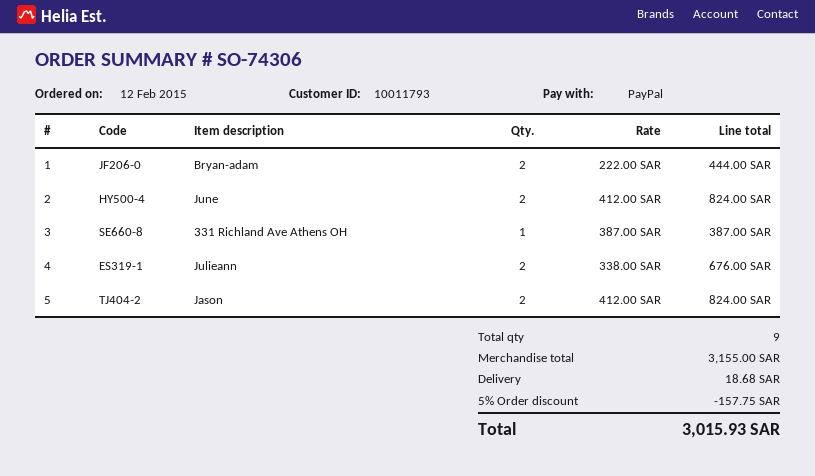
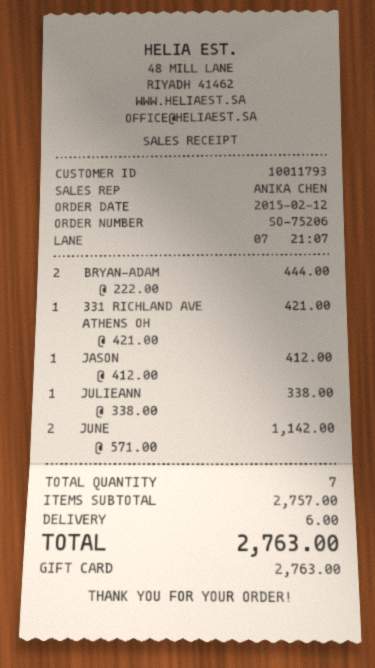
order number: SO-74306 -> SO-75206
payment method: PayPal -> gift card
June: 2 x 412.00 = 824.00 -> 2 x 571.00 = 1142.00
331 Richland Ave Athens OH: 1 x 387.00 = 387.00 -> 1 x 421.00 = 421.00
Julieann: 2 x 338.00 = 676.00 -> 1 x 338.00 = 338.00
Jason: 2 x 412.00 = 824.00 -> 1 x 412.00 = 412.00
total quantity: 9 -> 7
subtotal: 3155.00 -> 2757.00
discount: 5% = 157.75 -> none
shipping: 18.68 -> 6.00
total: 3015.93 -> 2763.00

